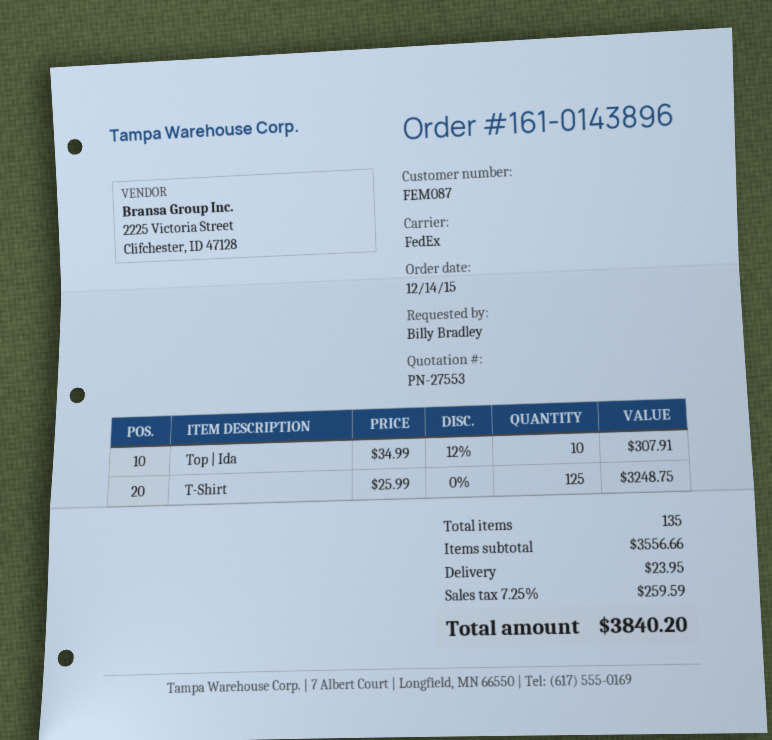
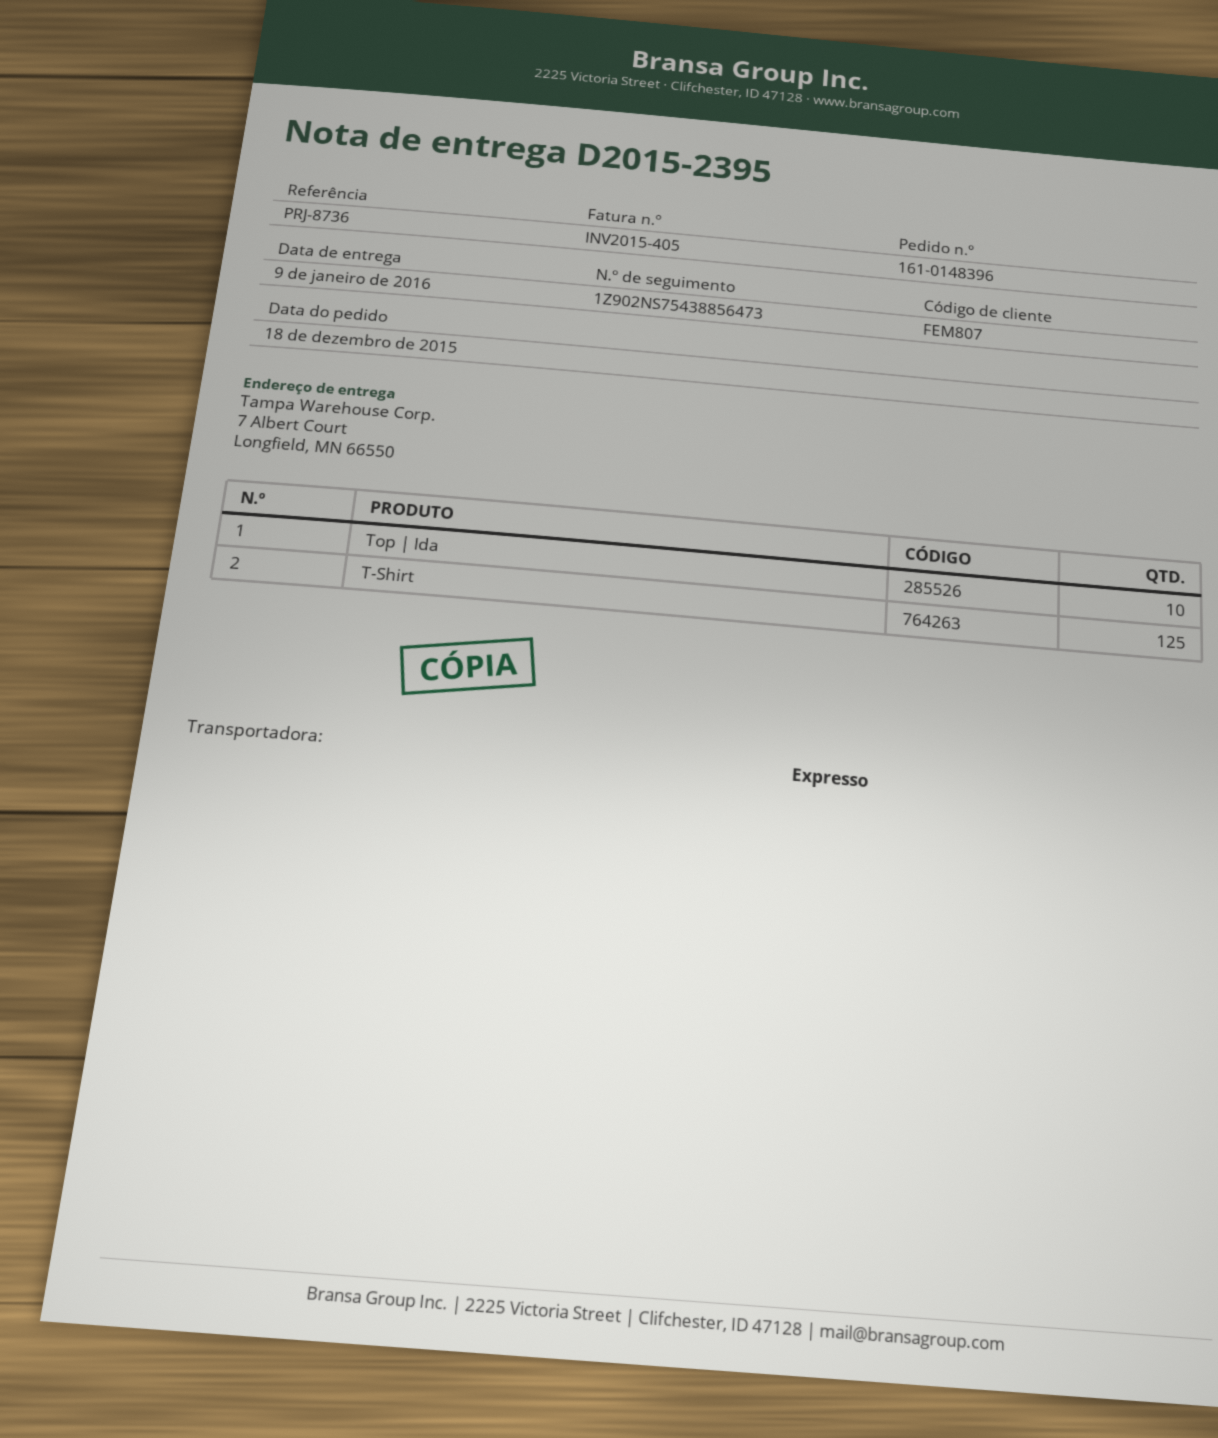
order number: 161-0143896 -> 161-0148396
order date: 2015-12-14 -> 2015-12-18
customer number: FEM087 -> FEM807
shipping method: FedEx -> express

